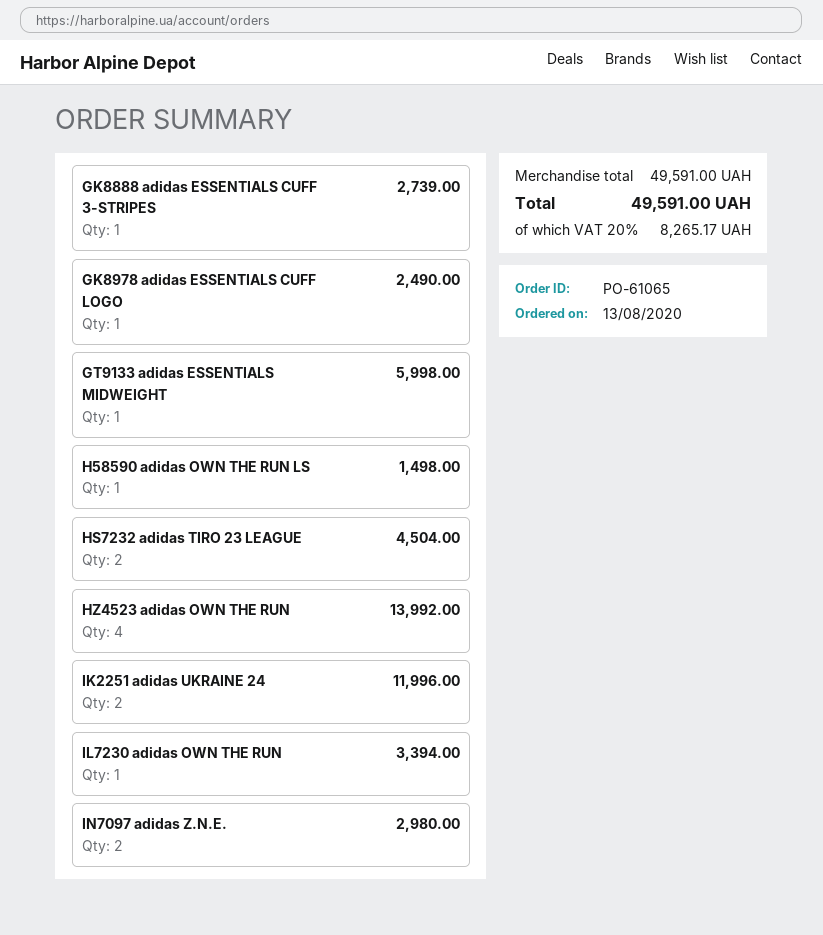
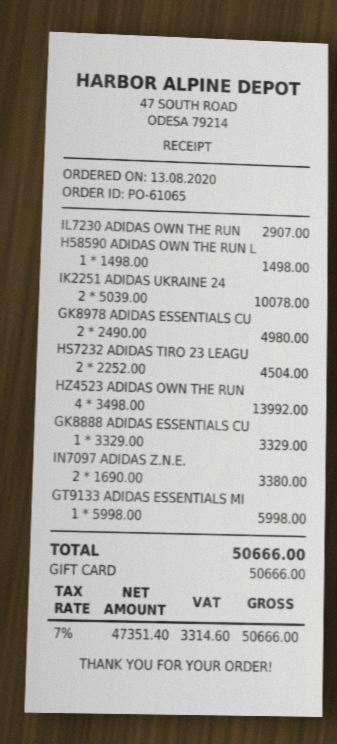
GK8888 adidas ESSENTIALS CUFF 3-STRIPES: 1 for 2739.00 -> 1 for 3329.00
GK8978 adidas ESSENTIALS CUFF LOGO: 1 for 2490.00 -> 2 for 4980.00
IK2251 adidas UKRAINE 24: 2 for 11996.00 -> 2 for 10078.00
IL7230 adidas OWN THE RUN: 1 for 3394.00 -> 1 for 2907.00
IN7097 adidas Z.N.E.: 2 for 2980.00 -> 2 for 3380.00
tax: 20% = 8265.17 -> 7% = 3314.60
total: 49591.00 -> 50666.00

